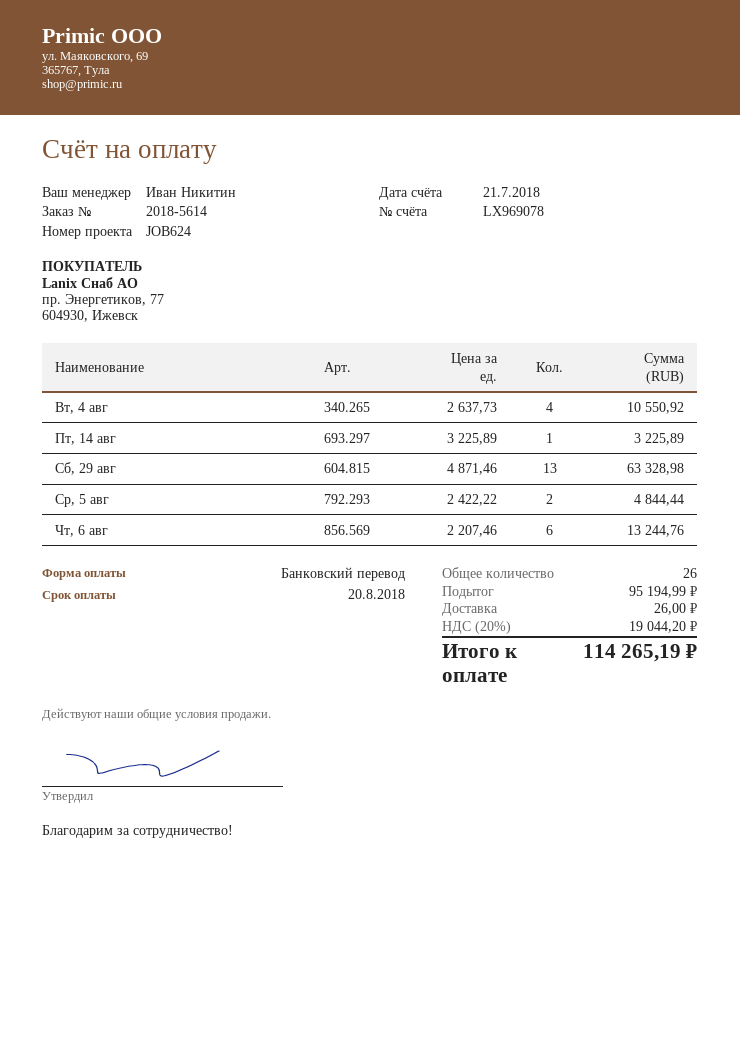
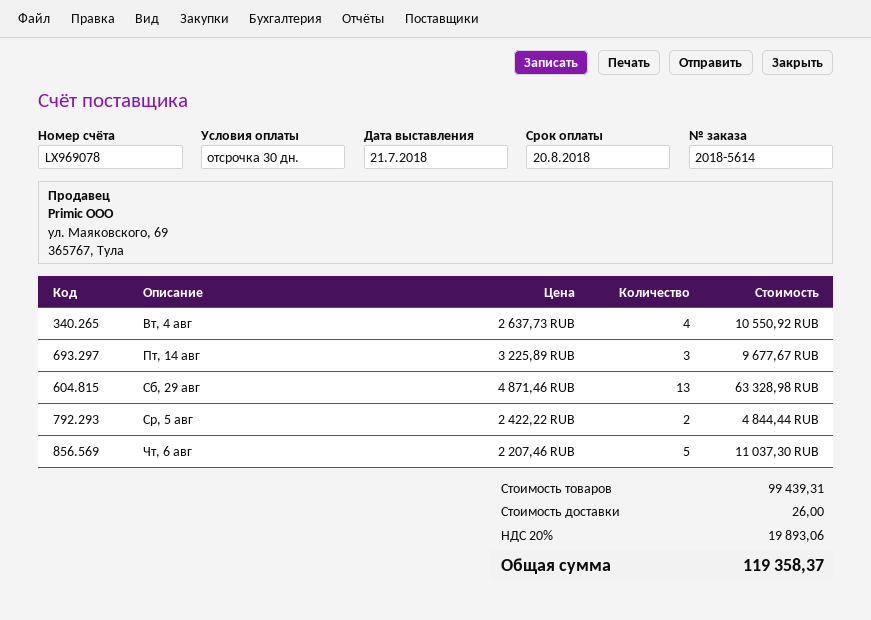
Пт, 14 авг: 1 x 3225.89 = 3225.89 -> 3 x 3225.89 = 9677.67
Чт, 6 авг: 6 x 2207.46 = 13244.76 -> 5 x 2207.46 = 11037.30
subtotal: 95194.99 -> 99439.31
tax: 20% = 19044.20 -> 20% = 19893.06
total: 114265.19 -> 119358.37

